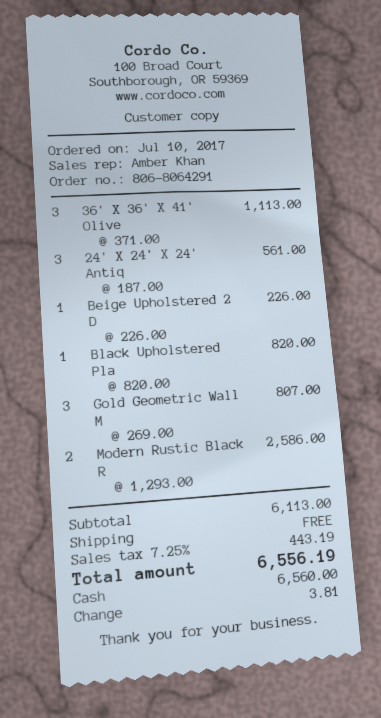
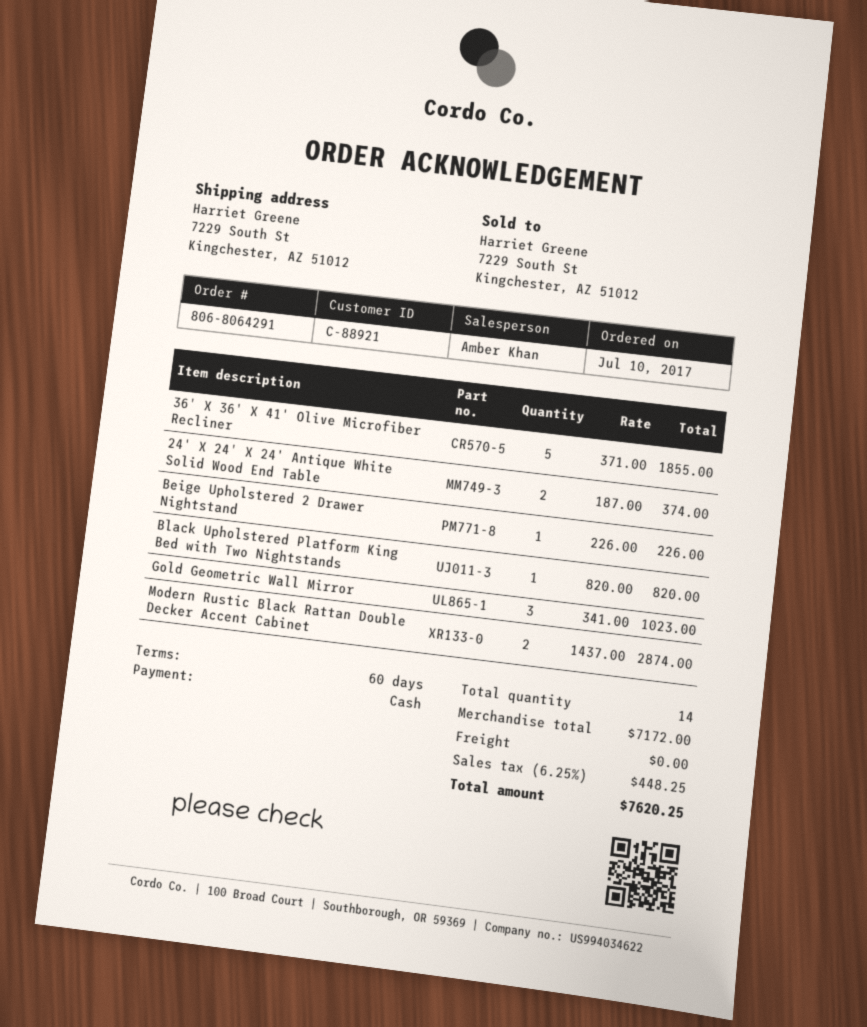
36' X 36' X 41' Olive: 3 x 371.00 = 1113.00 -> 5 x 371.00 = 1855.00
24' X 24' X 24' Antiq: 3 x 187.00 = 561.00 -> 2 x 187.00 = 374.00
Gold Geometric Wall M: 3 x 269.00 = 807.00 -> 3 x 341.00 = 1023.00
Modern Rustic Black R: 2 x 1293.00 = 2586.00 -> 2 x 1437.00 = 2874.00
subtotal: 6113.00 -> 7172.00
tax: 7.25% = 443.19 -> 6.25% = 448.25
total: 6556.19 -> 7620.25

